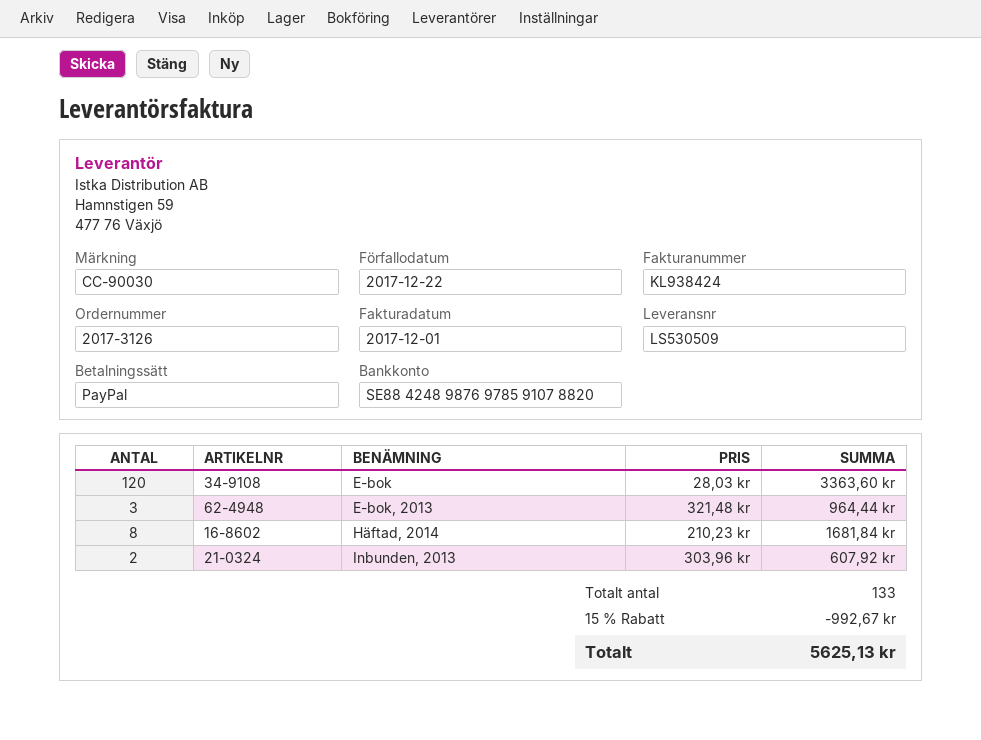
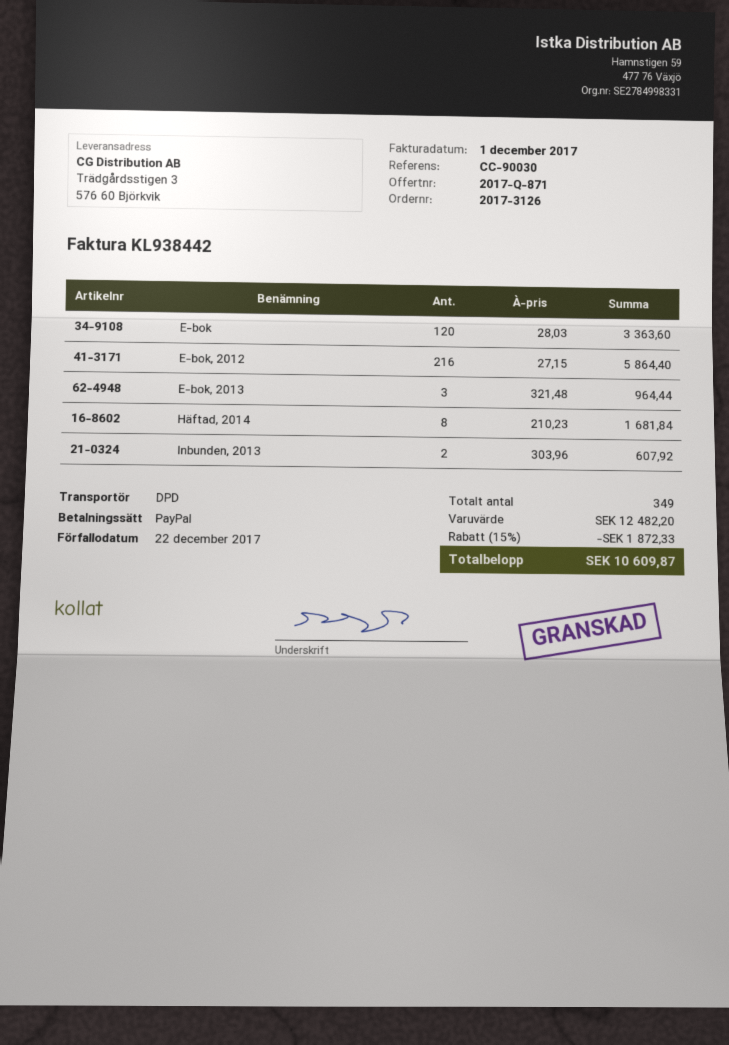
invoice number: KL938424 -> KL938442
E-bok, 2012: none -> 216 x 27.15 = 5864.40
total quantity: 133 -> 349
discount: 15% = 992.67 -> 15% = 1872.33
total: 5625.13 -> 10609.87

